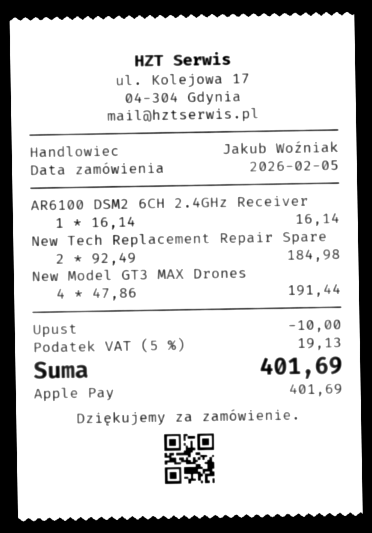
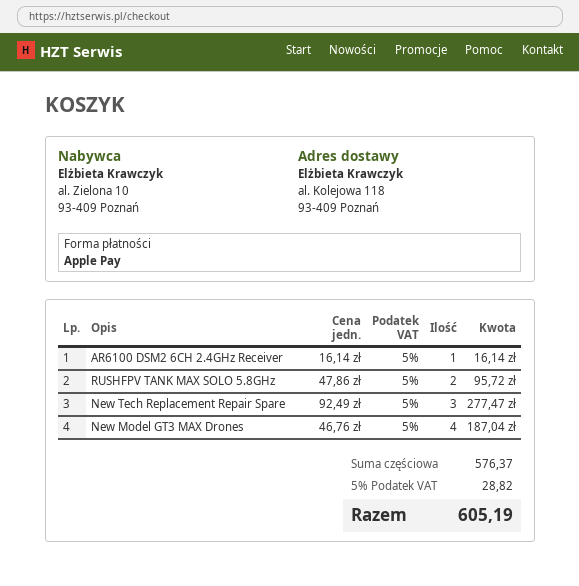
New Tech Replacement Repair Spare: 2 x 92.49 = 184.98 -> 3 x 92.49 = 277.47
New Model GT3 MAX Drones: 4 x 47.86 = 191.44 -> 4 x 46.76 = 187.04
RUSHFPV TANK MAX SOLO 5.8GHz: none -> 2 x 47.86 = 95.72
discount: 10.00 -> none
tax: 5% = 19.13 -> 5% = 28.82
total: 401.69 -> 605.19

